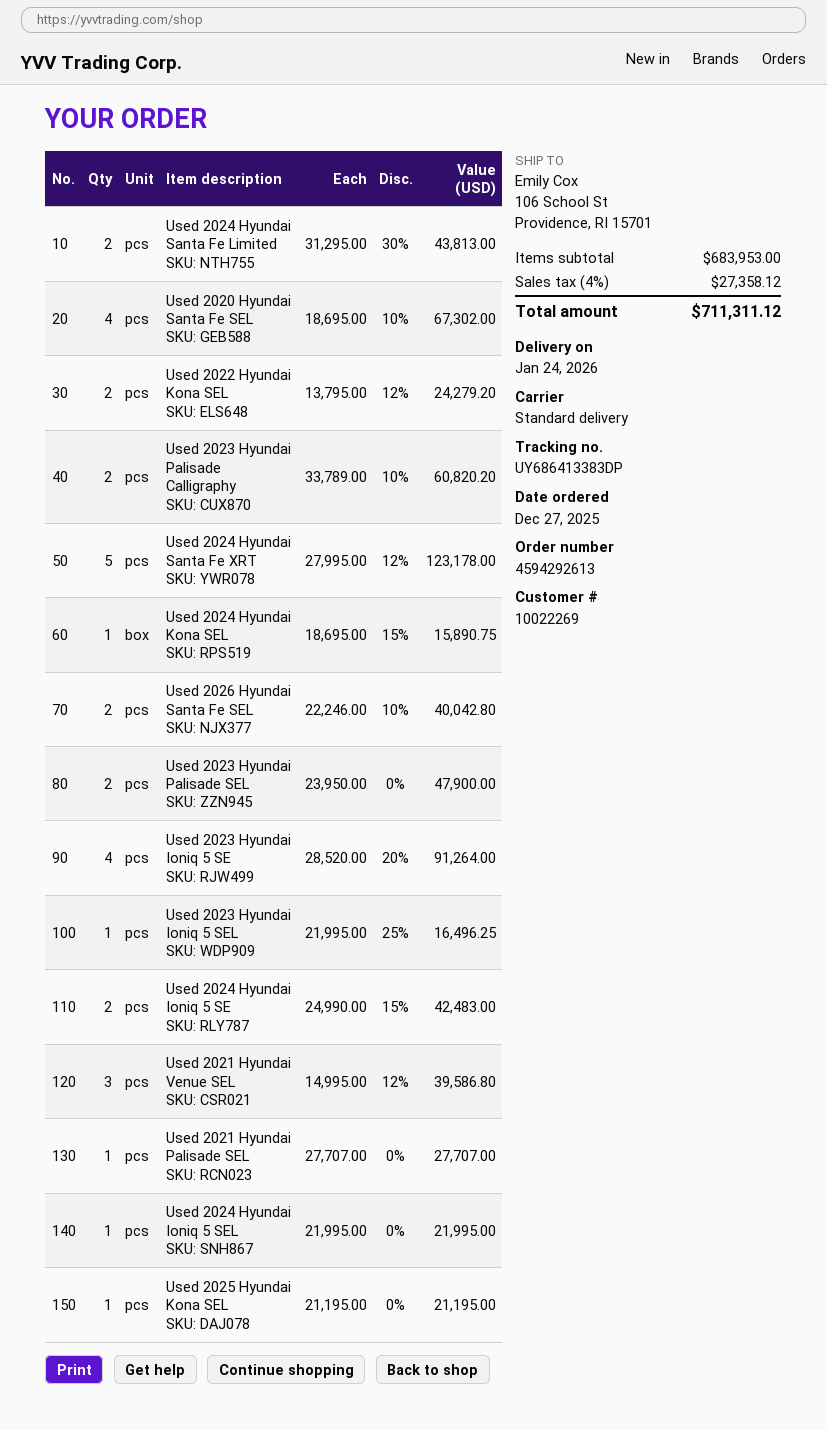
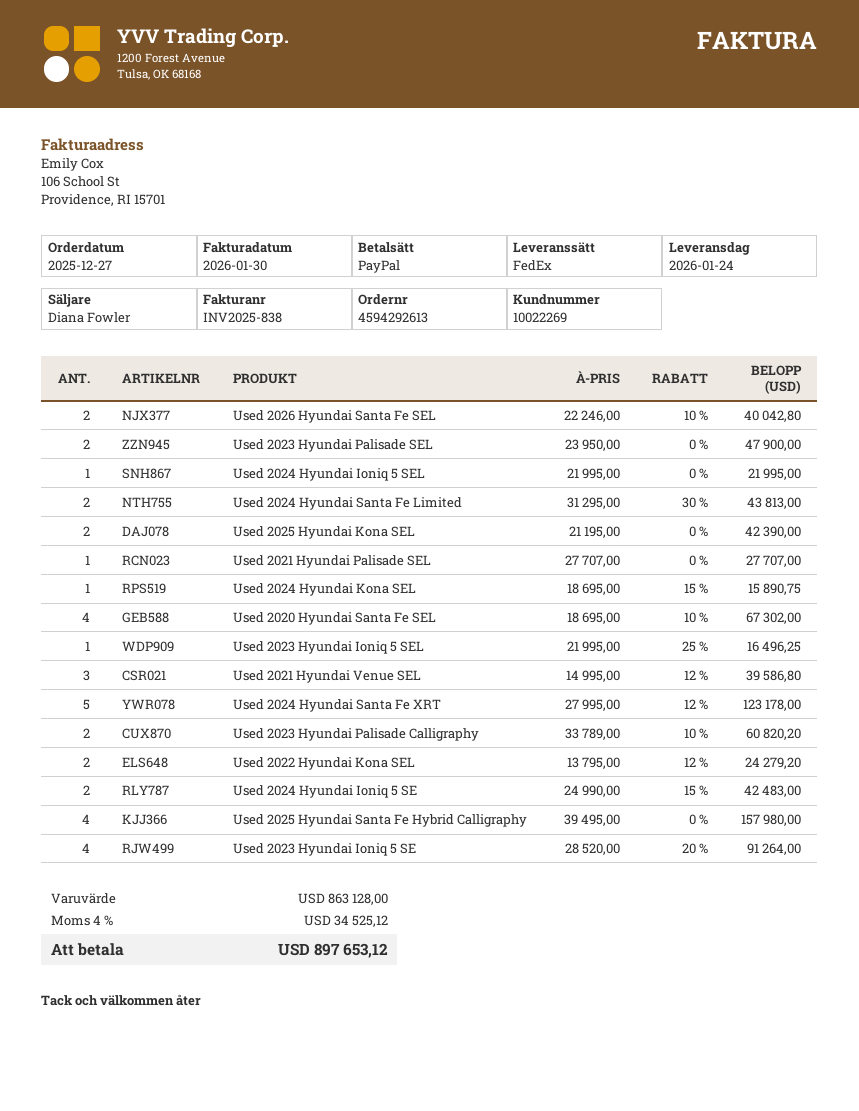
shipping method: standard -> FedEx
Used 2025 Hyundai Kona SEL: 1 x 21195.00 = 21195.00 -> 2 x 21195.00 = 42390.00
Used 2025 Hyundai Santa Fe Hybrid Calligraphy: none -> 4 x 39495.00 = 157980.00
subtotal: 683953.00 -> 863128.00
tax: 4% = 27358.12 -> 4% = 34525.12
total: 711311.12 -> 897653.12

